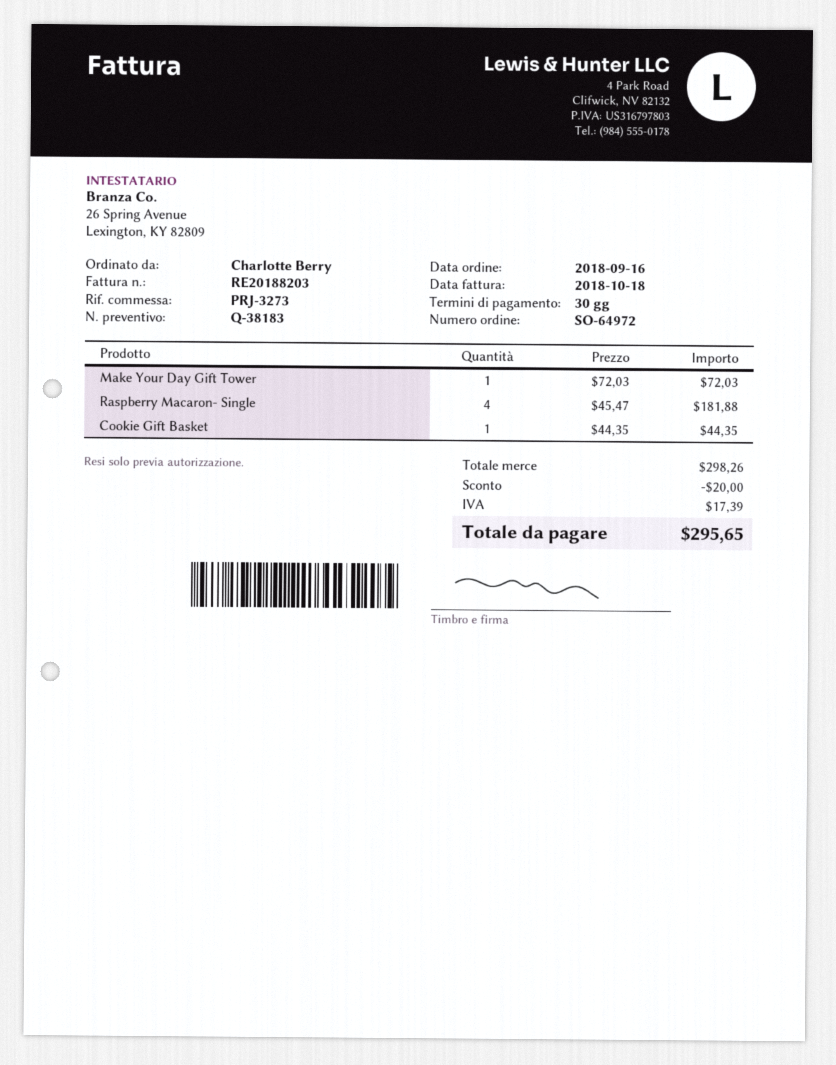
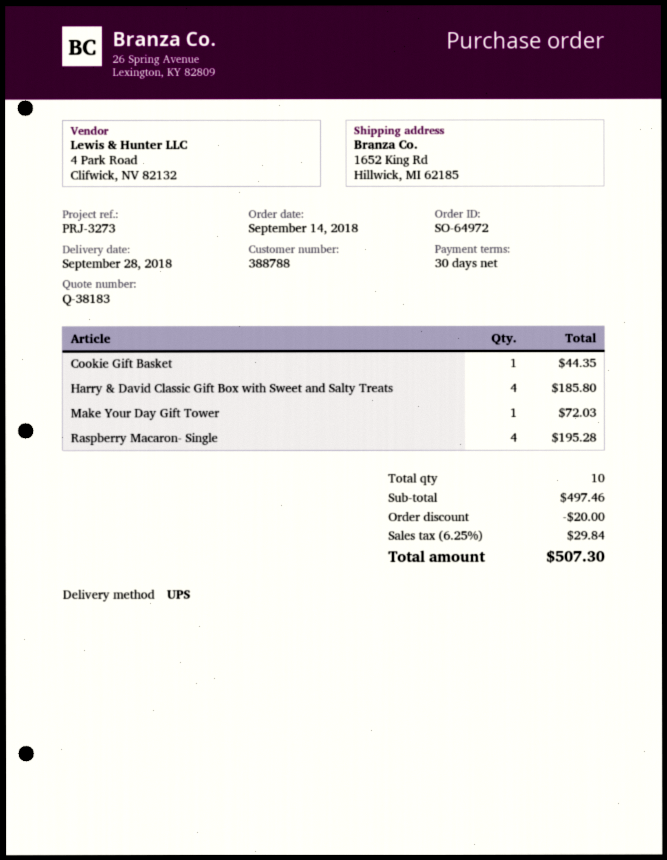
order date: 2018-09-16 -> 2018-09-14
Raspberry Macaron- Single: 4 for 181.88 -> 4 for 195.28
Harry & David Classic Gift Box with Sweet and Salty Treats: none -> 4 for 185.80
subtotal: 298.26 -> 497.46
tax: 17.39 -> 29.84
total: 295.65 -> 507.30

